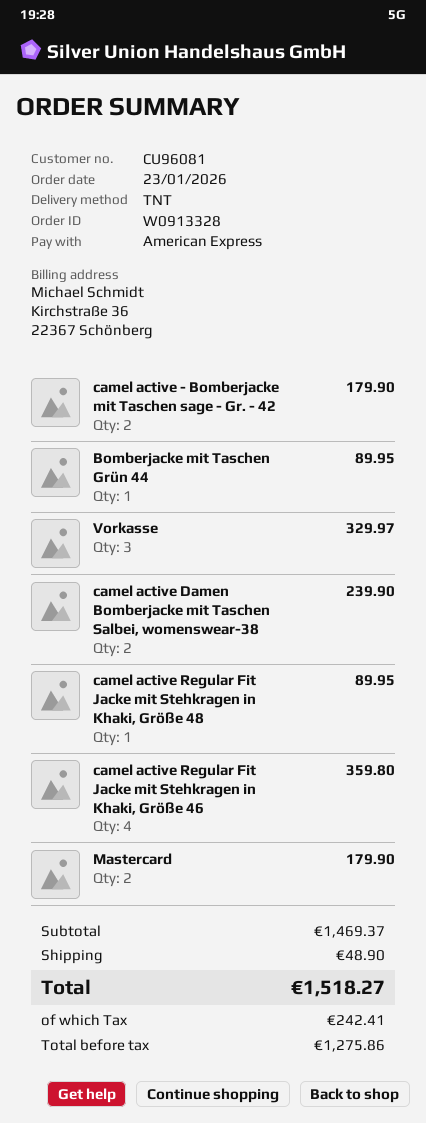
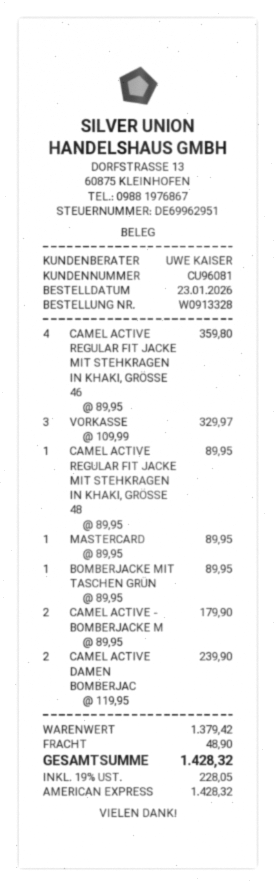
Mastercard: 2 for 179.90 -> 1 for 89.95
subtotal: 1469.37 -> 1379.42
tax: 242.41 -> 228.05
total: 1518.27 -> 1428.32

